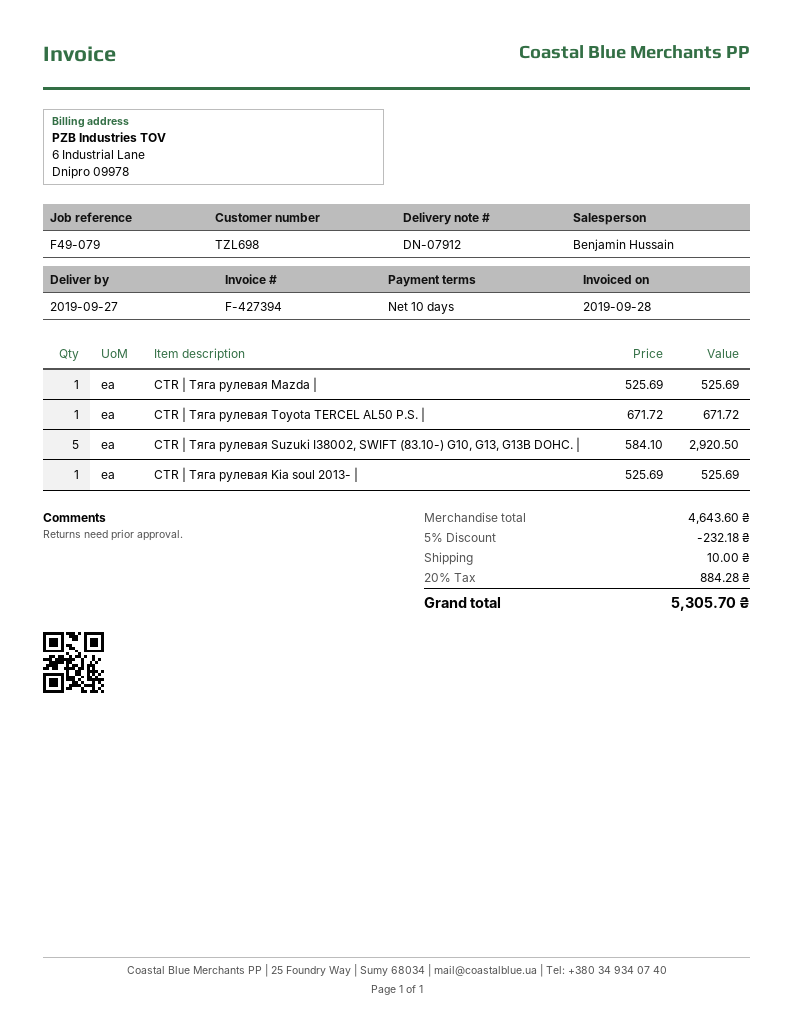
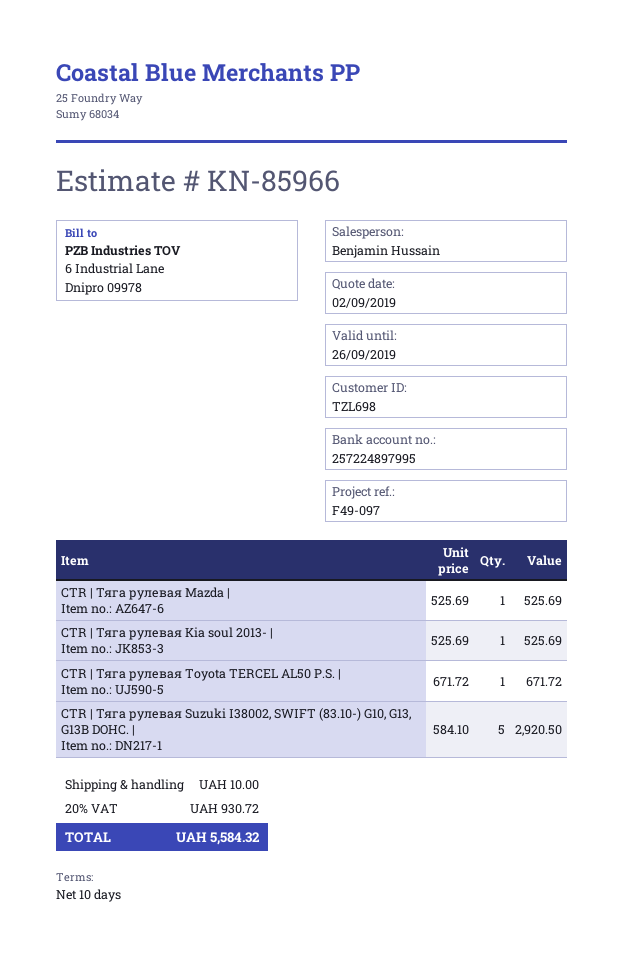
reference: F49-079 -> F49-097
discount: 5% = 232.18 -> none
tax: 20% = 884.28 -> 20% = 930.72
total: 5305.70 -> 5584.32

